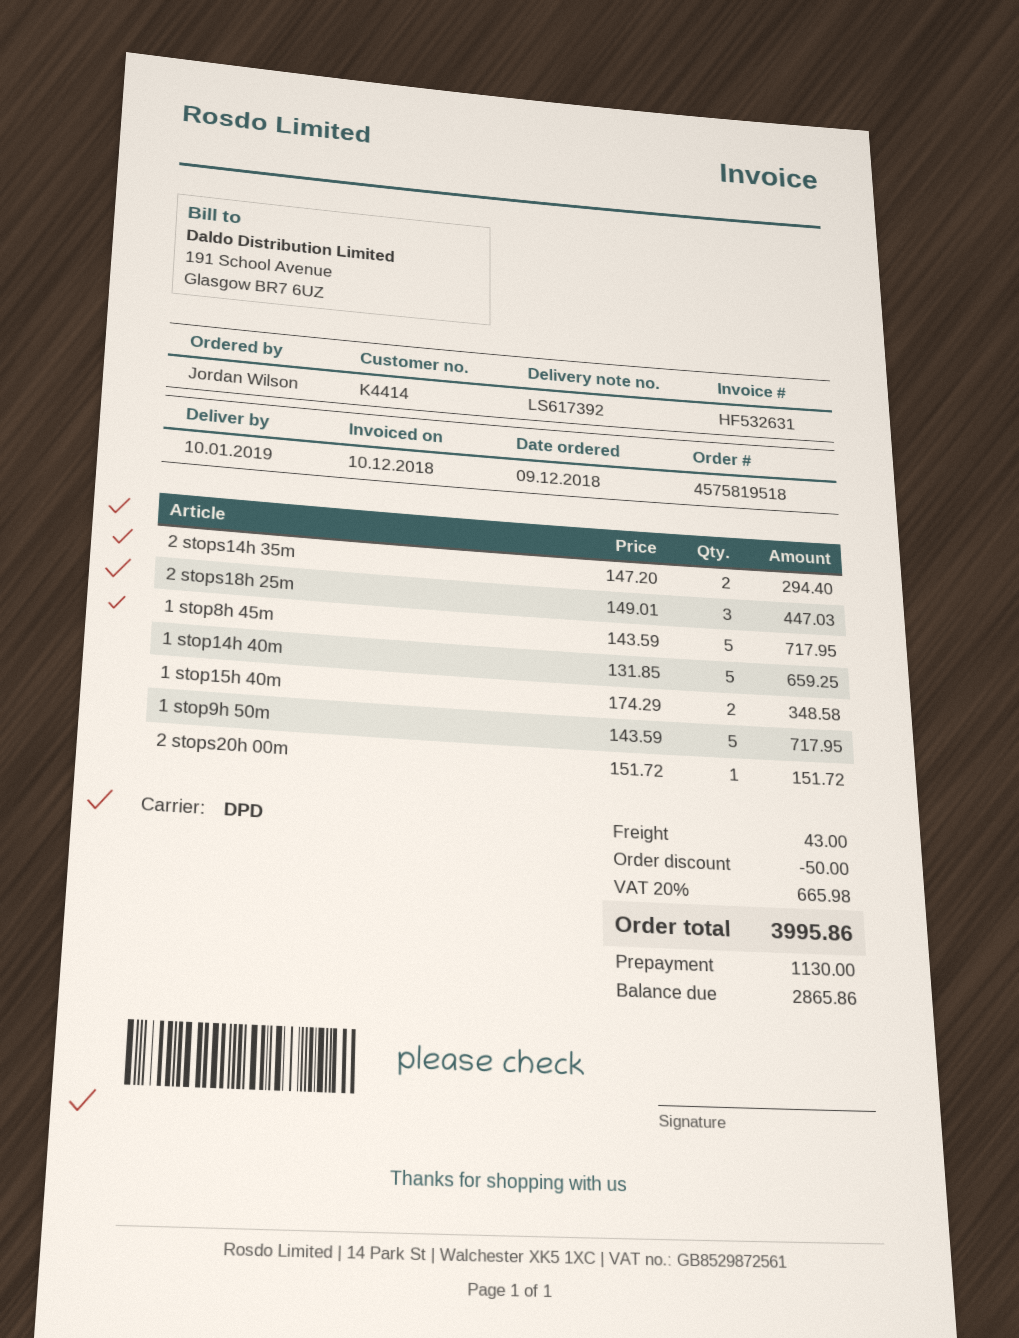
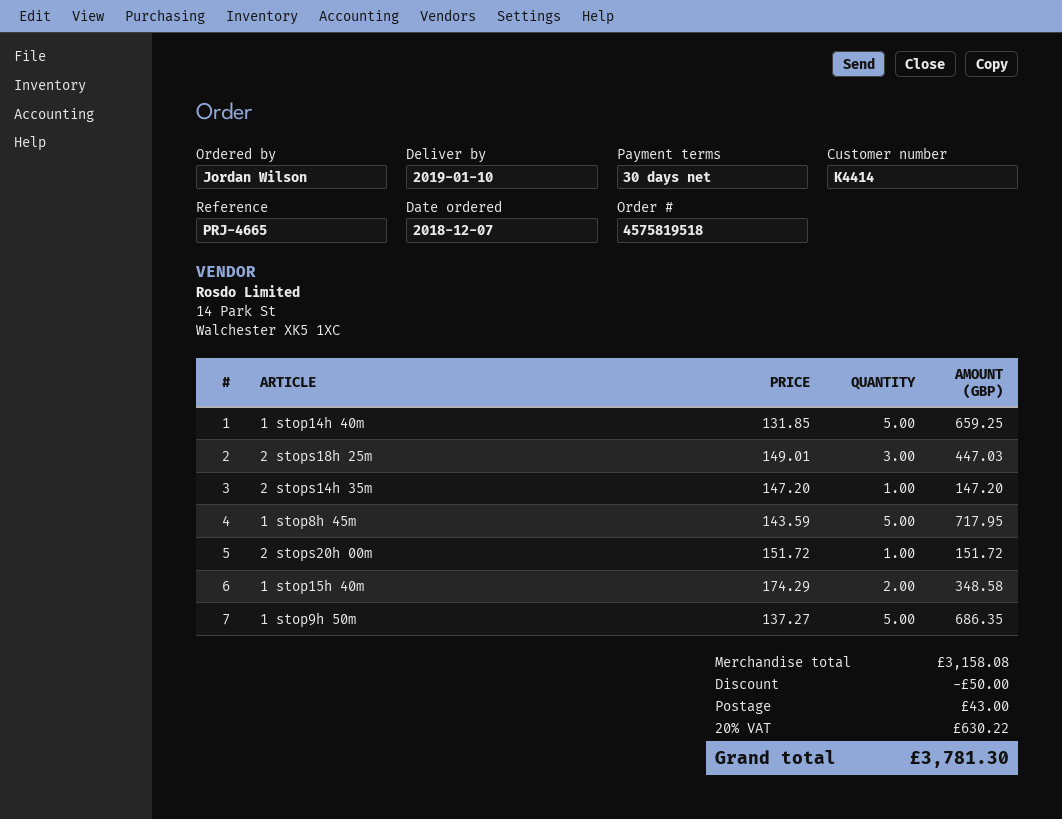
order date: 2018-12-09 -> 2018-12-07
2 stops14h 35m: 2 x 147.20 = 294.40 -> 1 x 147.20 = 147.20
1 stop9h 50m: 5 x 143.59 = 717.95 -> 5 x 137.27 = 686.35
tax: 20% = 665.98 -> 20% = 630.22
total: 3995.86 -> 3781.30

